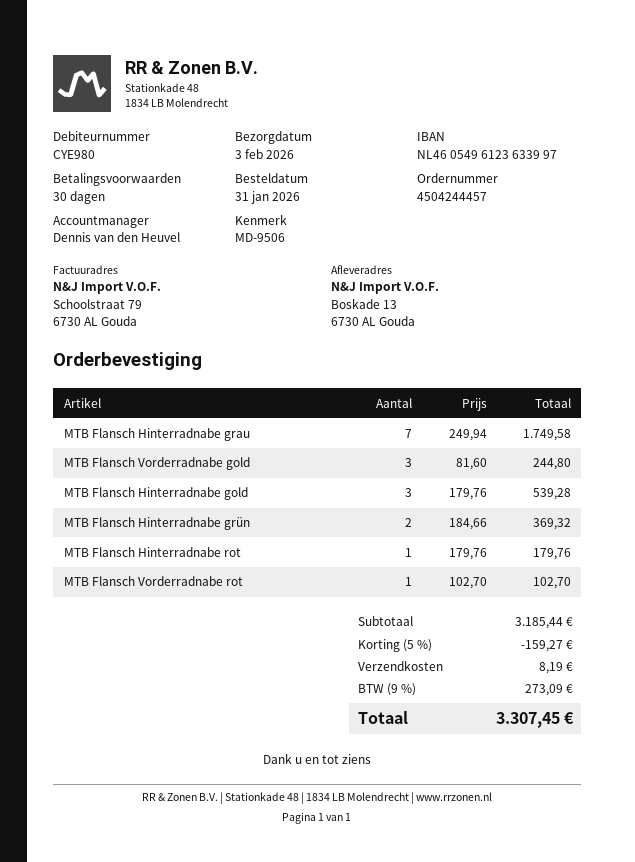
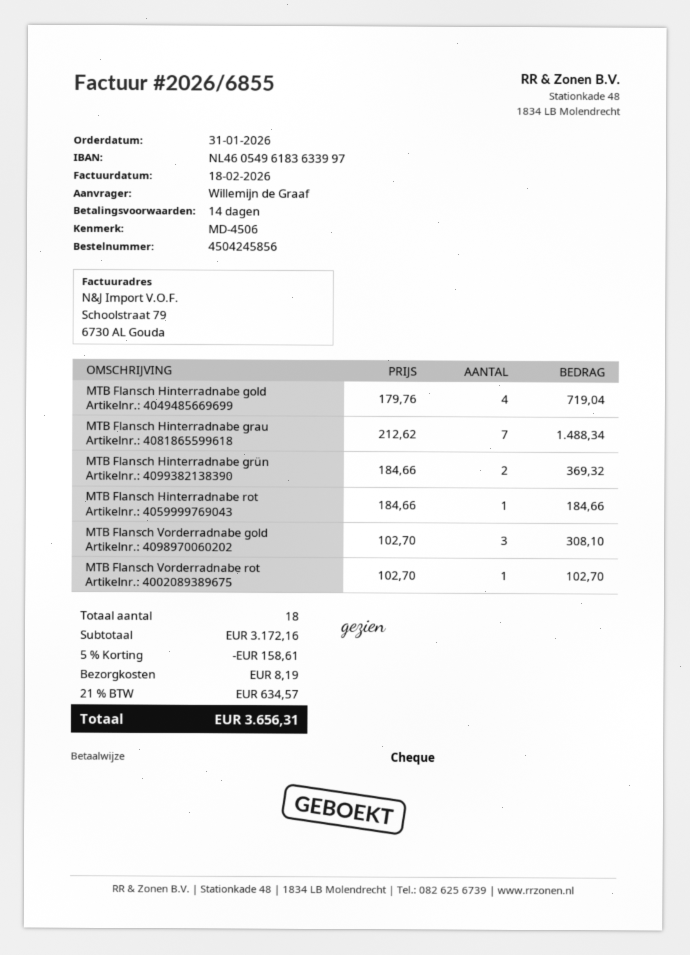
order number: 4504244457 -> 4504245856
payment terms: 30 days -> 14 days
reference: MD-9506 -> MD-4506
bank account: NL4605496123633997 -> NL4605496183633997
MTB Flansch Hinterradnabe grau: 7 x 249.94 = 1749.58 -> 7 x 212.62 = 1488.34
MTB Flansch Vorderradnabe gold: 3 x 81.60 = 244.80 -> 3 x 102.70 = 308.10
MTB Flansch Hinterradnabe gold: 3 x 179.76 = 539.28 -> 4 x 179.76 = 719.04
MTB Flansch Hinterradnabe rot: 1 x 179.76 = 179.76 -> 1 x 184.66 = 184.66
subtotal: 3185.44 -> 3172.16
discount: 5% = 159.27 -> 5% = 158.61
tax: 9% = 273.09 -> 21% = 634.57
total: 3307.45 -> 3656.31

